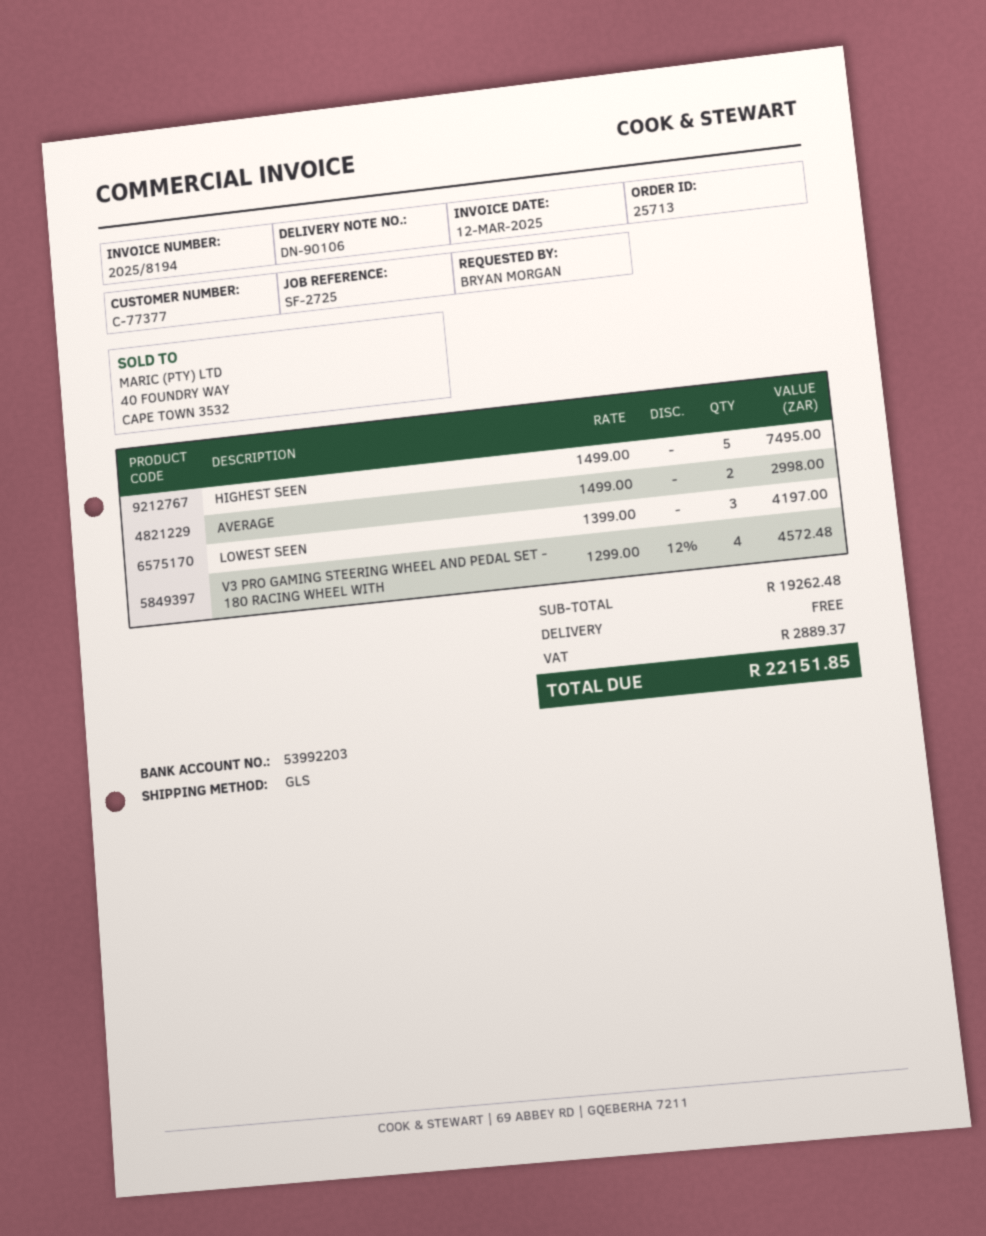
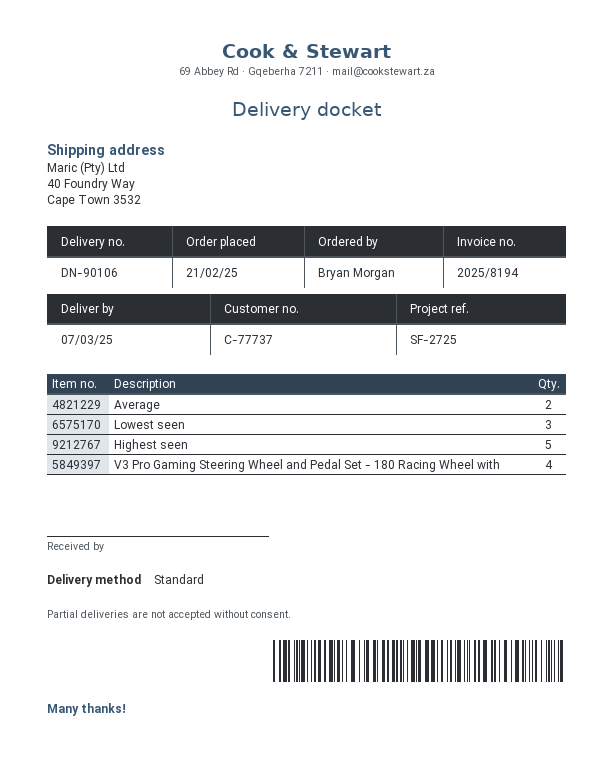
customer number: C-77377 -> C-77737
shipping method: GLS -> standard

